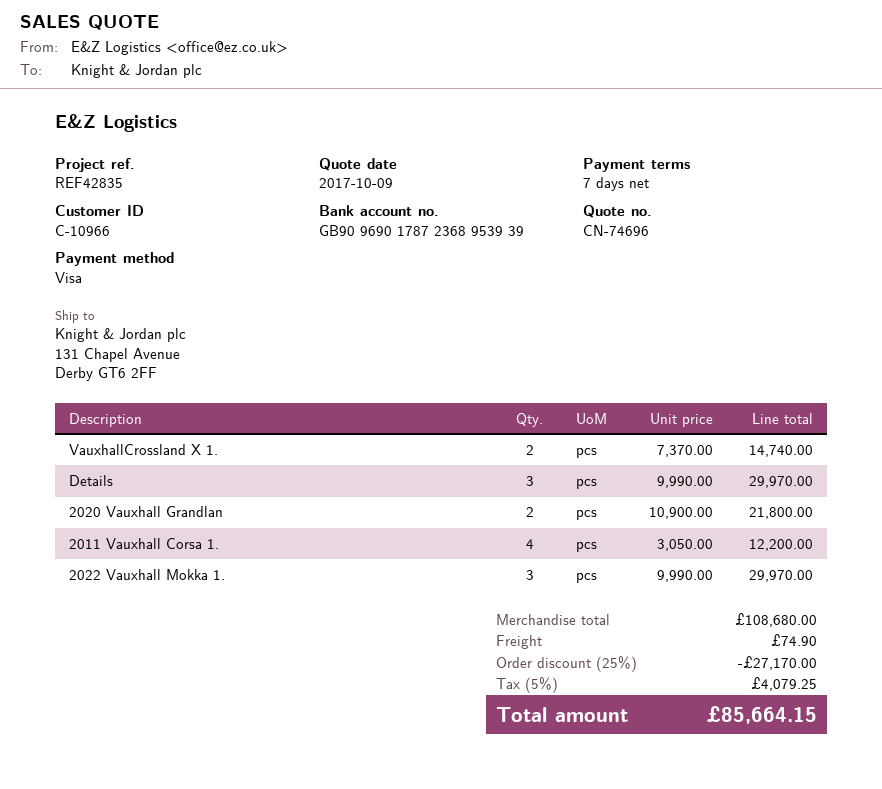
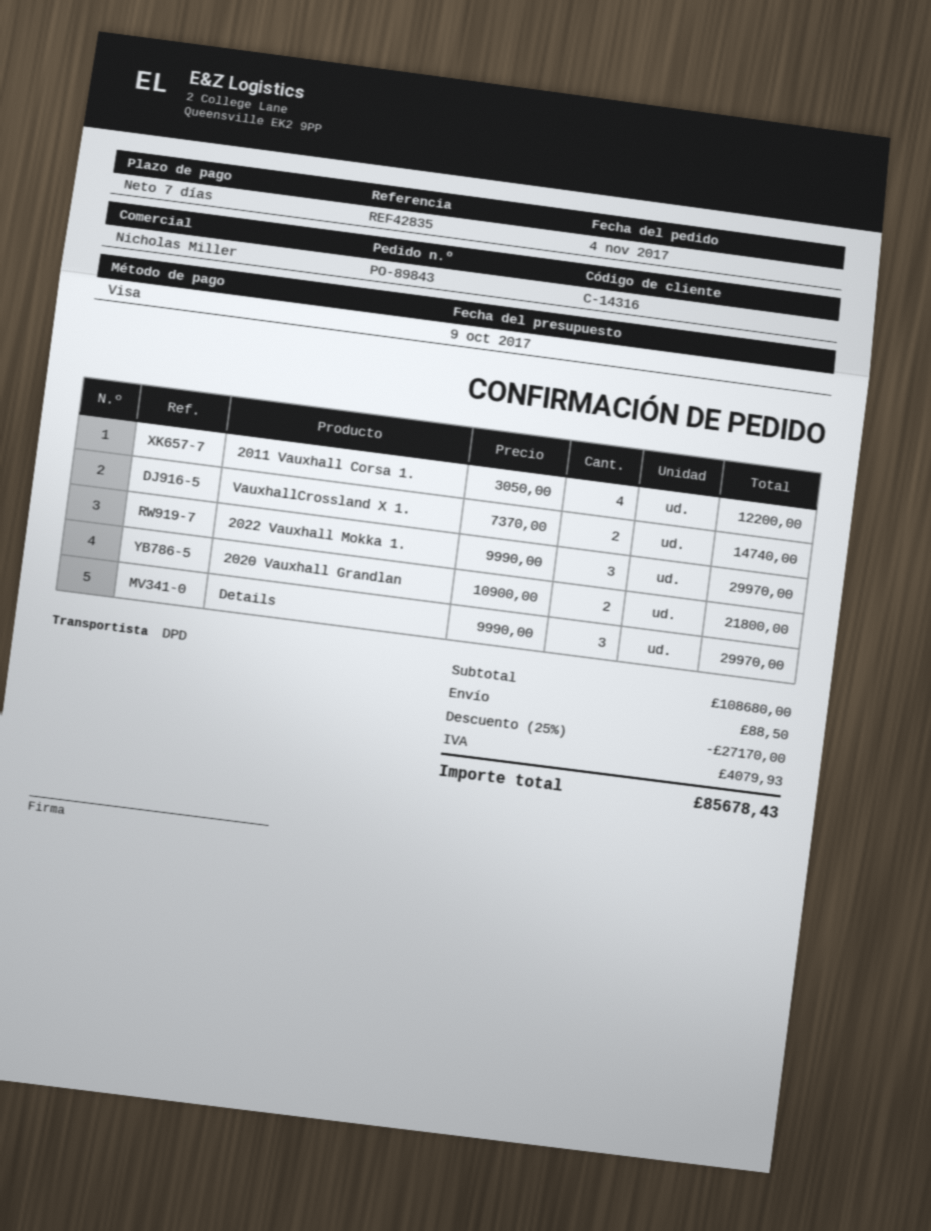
customer number: C-10966 -> C-14316
shipping: 74.90 -> 88.50
tax: 4079.25 -> 4079.93
total: 85664.15 -> 85678.43

